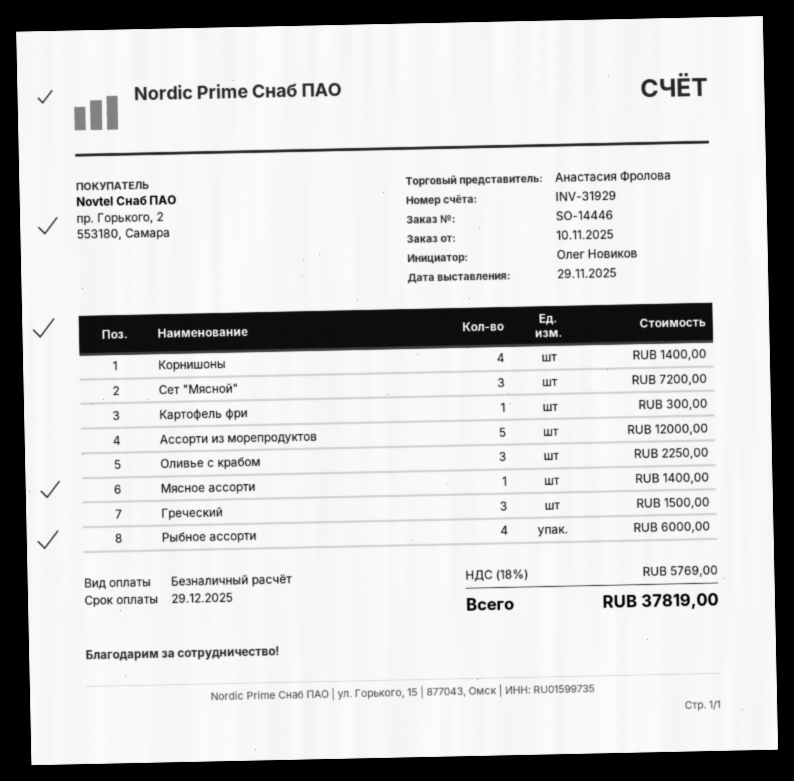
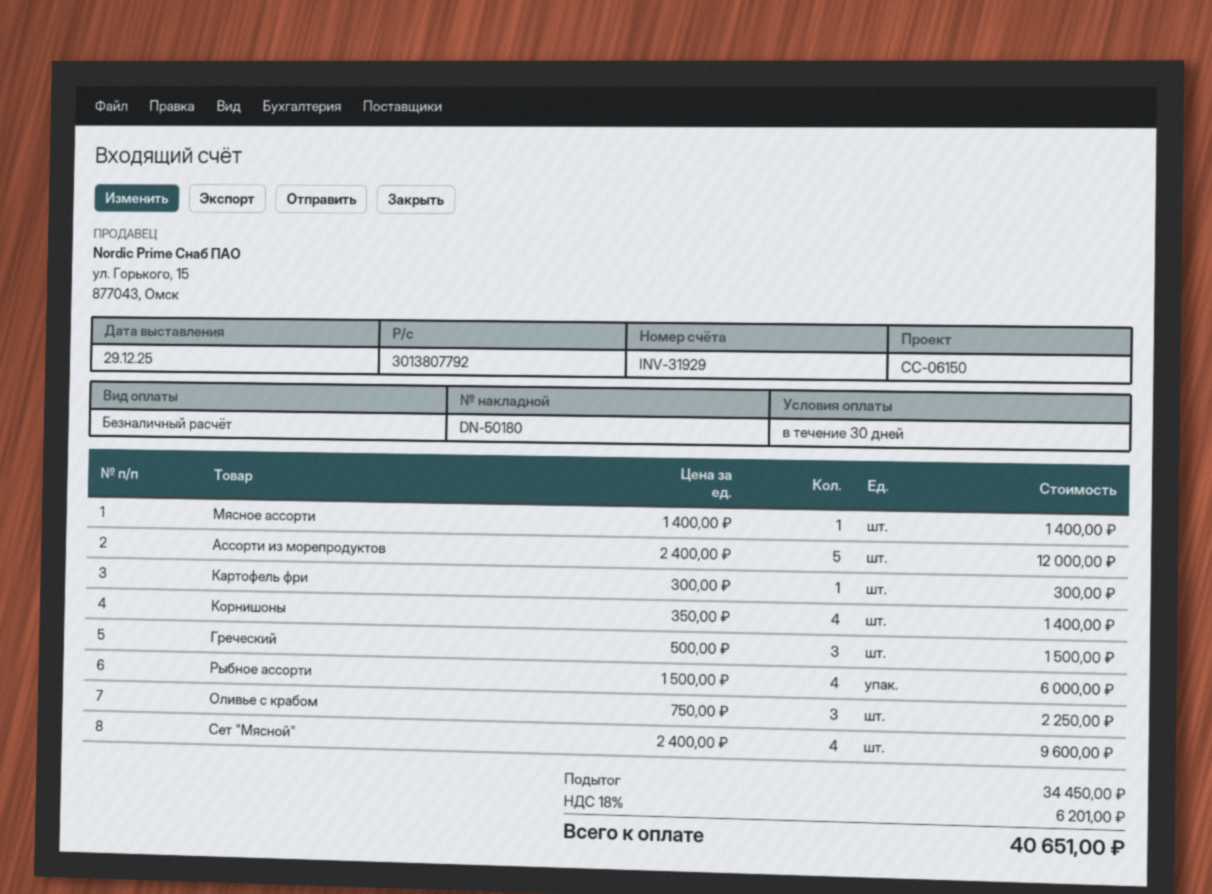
invoice date: 2025-11-29 -> 2025-12-29
Сет "Мясной": 3 for 7200.00 -> 4 for 9600.00
tax: 18% = 5769.00 -> 18% = 6201.00
total: 37819.00 -> 40651.00

